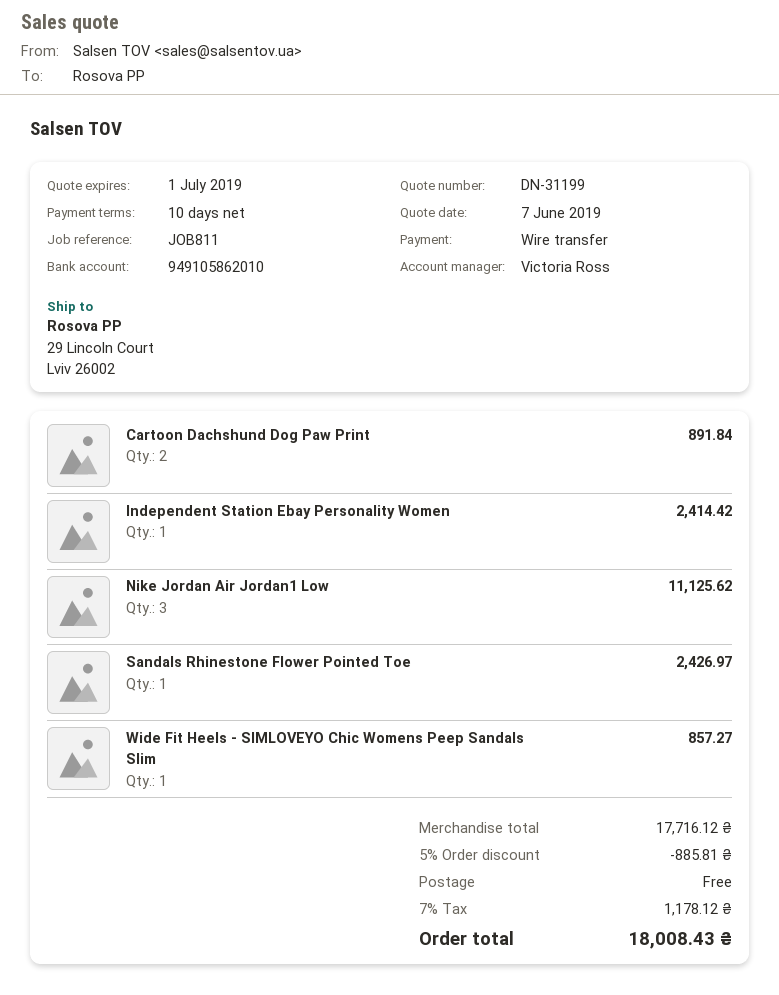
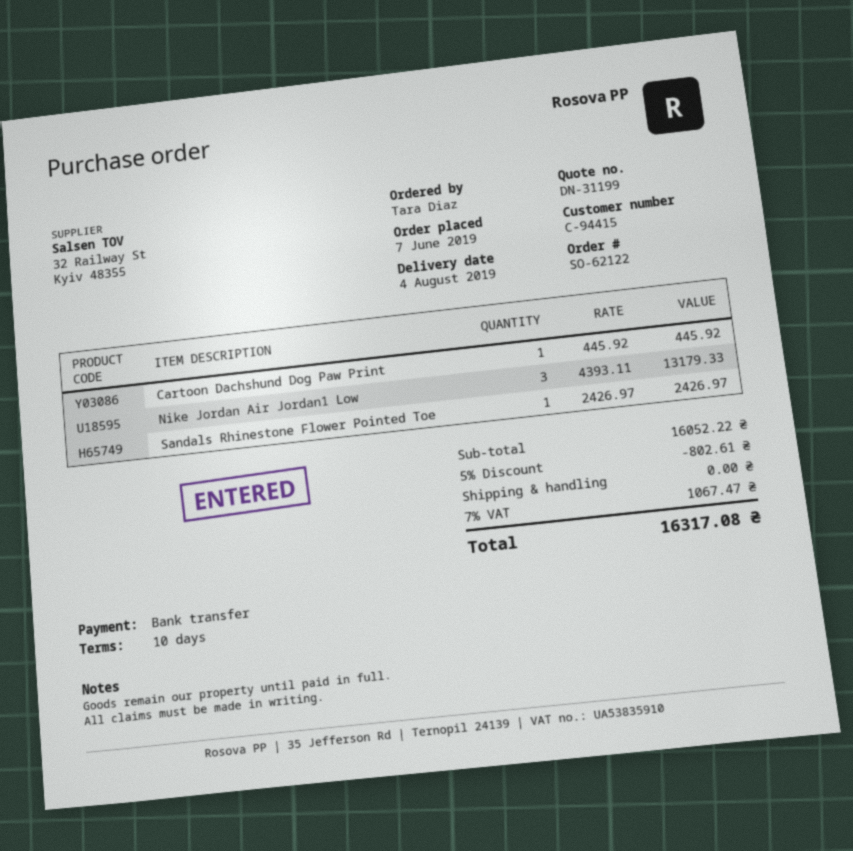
Cartoon Dachshund Dog Paw Print: 2 for 891.84 -> 1 for 445.92
Independent Station Ebay Personality Women: 1 for 2414.42 -> none
Nike Jordan Air Jordan1 Low: 3 for 11125.62 -> 3 for 13179.33
Wide Fit Heels - SIMLOVEYO Chic Womens Peep Sandals Slim: 1 for 857.27 -> none
subtotal: 17716.12 -> 16052.22
discount: 5% = 885.81 -> 5% = 802.61
tax: 7% = 1178.12 -> 7% = 1067.47
total: 18008.43 -> 16317.08

